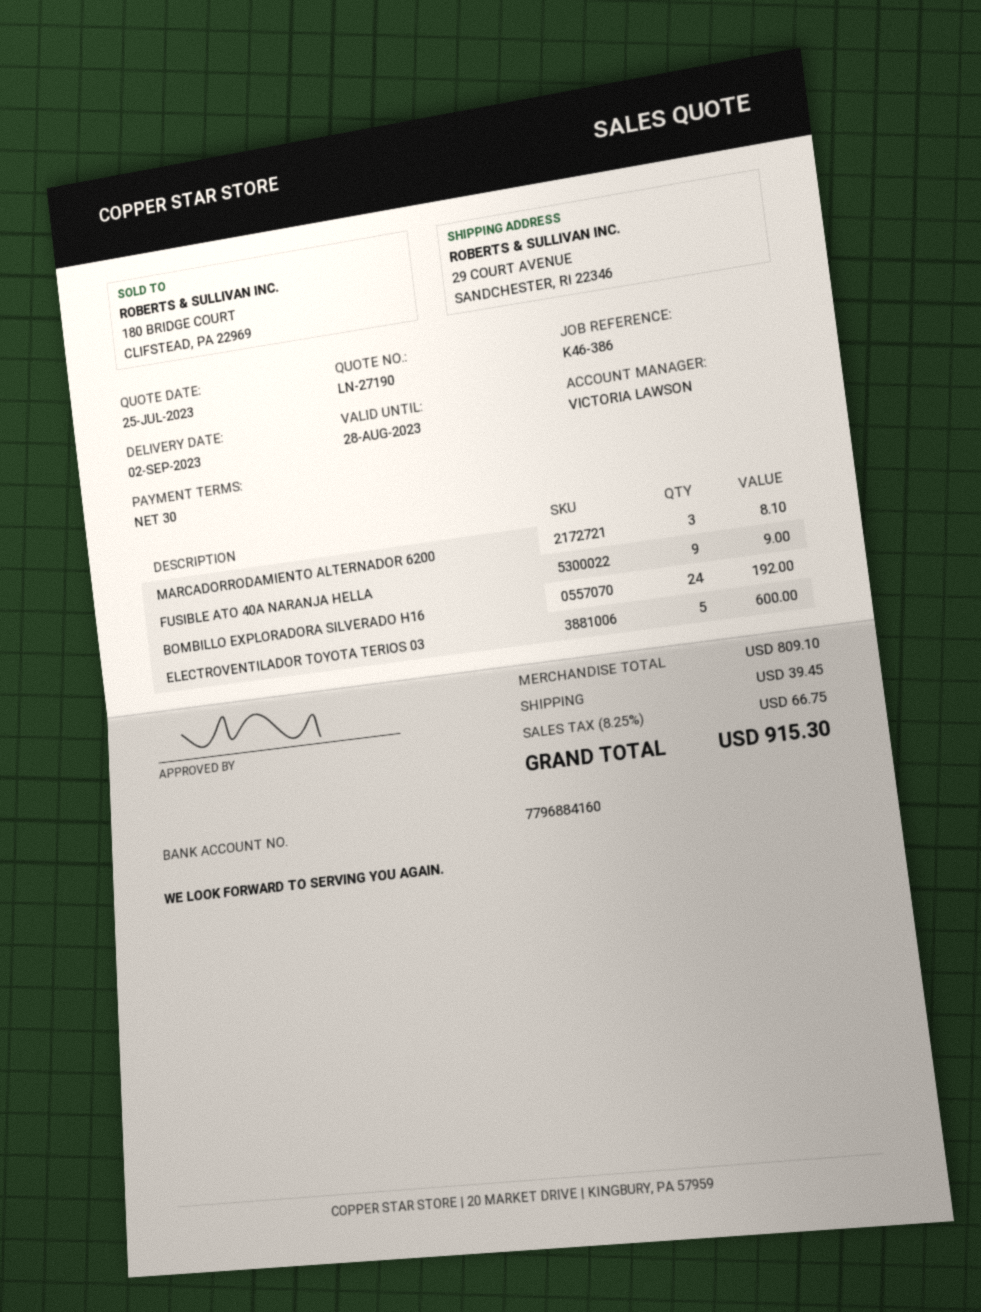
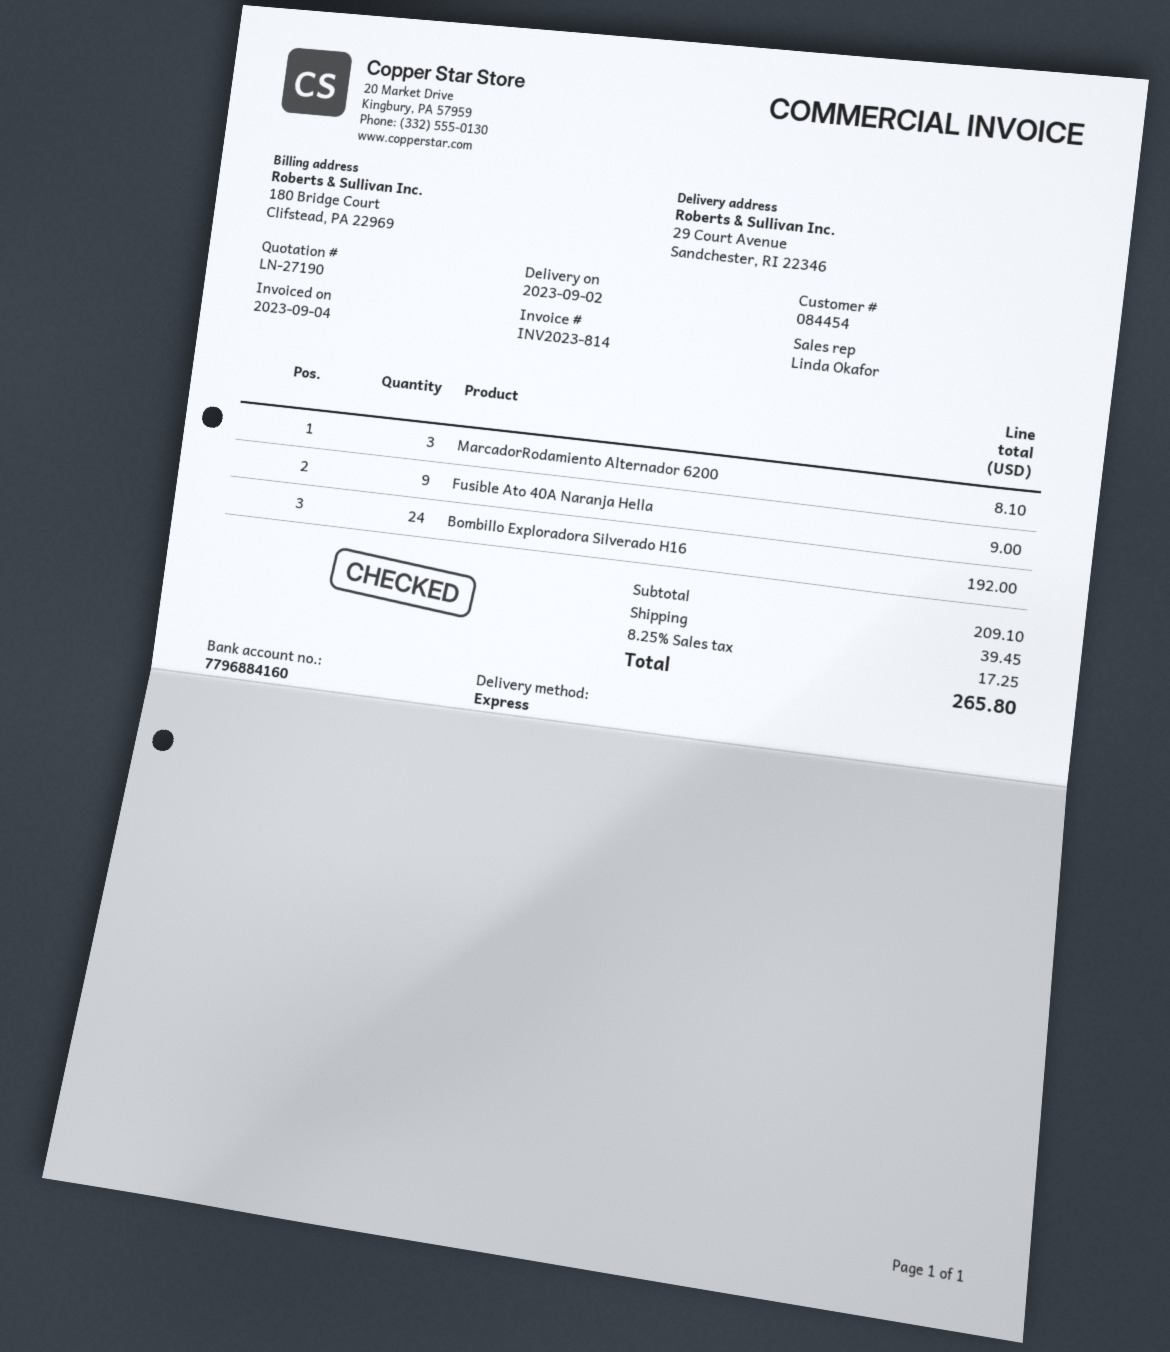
sales rep: VICTORIA LAWSON -> Linda Okafor
ELECTROVENTILADOR TOYOTA TERIOS 03: 5 for 600.00 -> none
subtotal: 809.10 -> 209.10
tax: 8.25% = 66.75 -> 8.25% = 17.25
total: 915.30 -> 265.80

